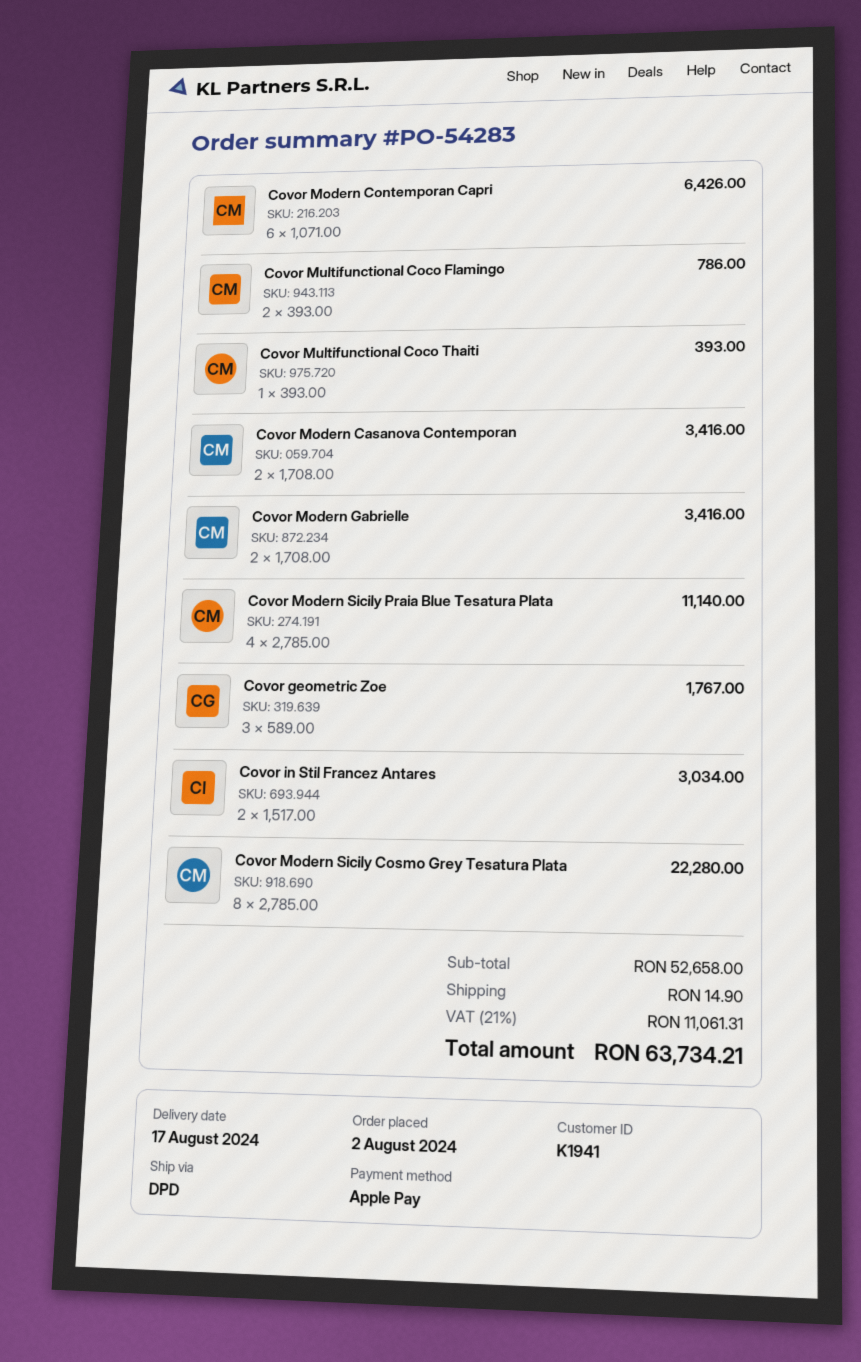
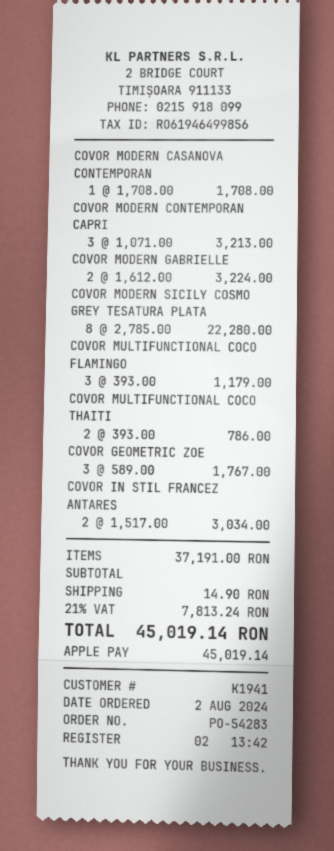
Covor Modern Contemporan Capri: 6 x 1071.00 = 6426.00 -> 3 x 1071.00 = 3213.00
Covor Multifunctional Coco Flamingo: 2 x 393.00 = 786.00 -> 3 x 393.00 = 1179.00
Covor Multifunctional Coco Thaiti: 1 x 393.00 = 393.00 -> 2 x 393.00 = 786.00
Covor Modern Casanova Contemporan: 2 x 1708.00 = 3416.00 -> 1 x 1708.00 = 1708.00
Covor Modern Gabrielle: 2 x 1708.00 = 3416.00 -> 2 x 1612.00 = 3224.00
Covor Modern Sicily Praia Blue Tesatura Plata: 4 x 2785.00 = 11140.00 -> none
subtotal: 52658.00 -> 37191.00
tax: 21% = 11061.31 -> 21% = 7813.24
total: 63734.21 -> 45019.14

